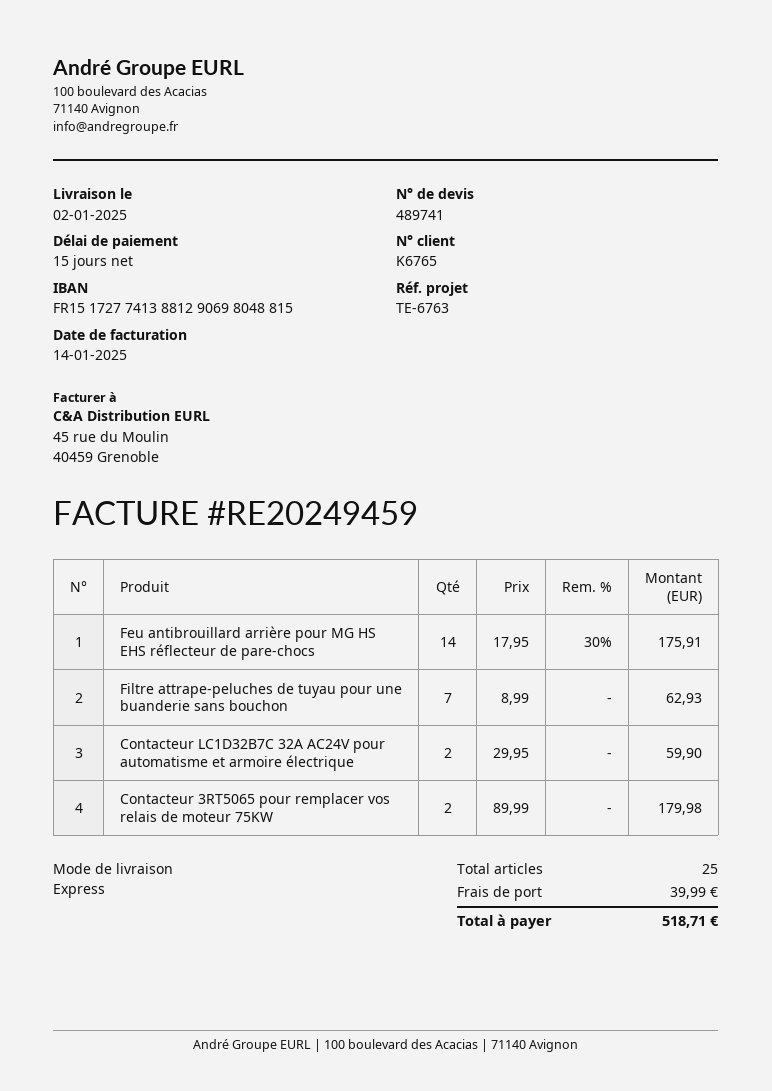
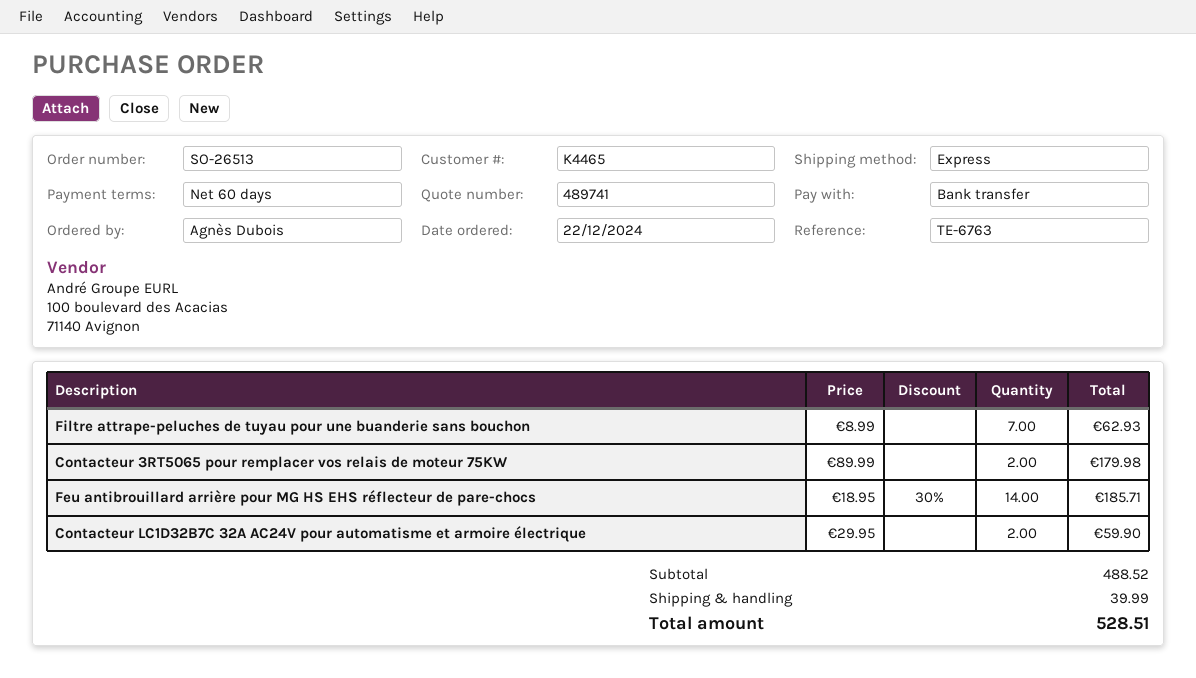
payment terms: 15 days -> 60 days
customer number: K6765 -> K4465
Feu antibrouillard arrière pour MG HS EHS réflecteur de pare-chocs: 14 x 17.95 - 30% = 175.91 -> 14 x 18.95 - 30% = 185.71
total: 518.71 -> 528.51

